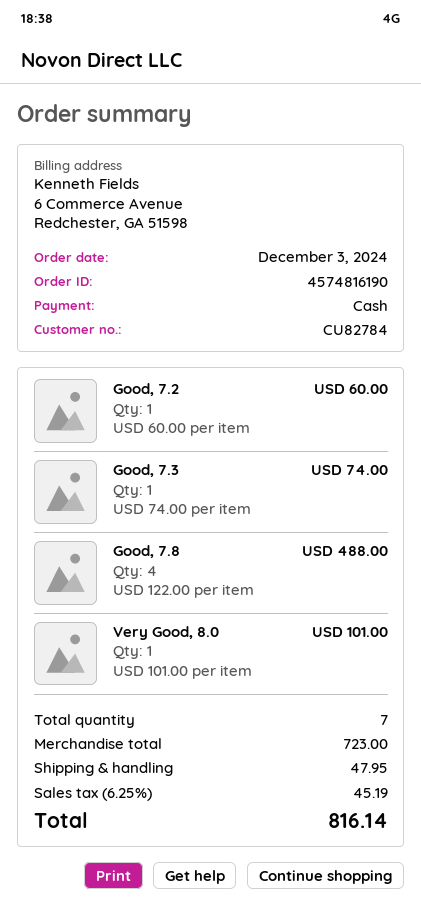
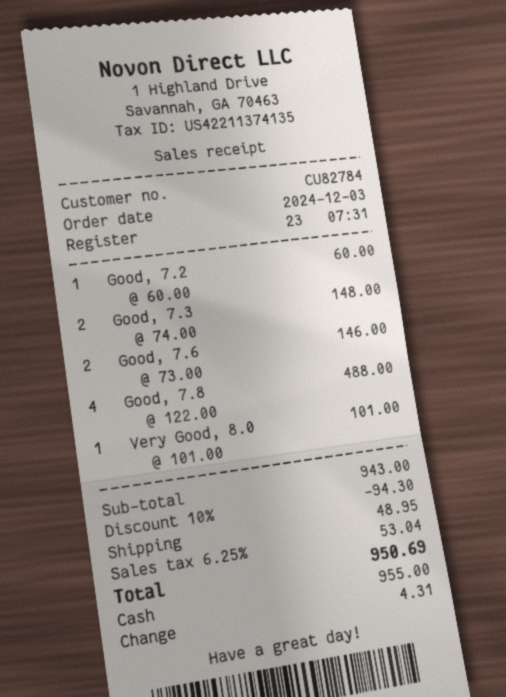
Good, 7.3: 1 x 74.00 = 74.00 -> 2 x 74.00 = 148.00
Good, 7.6: none -> 2 x 73.00 = 146.00
subtotal: 723.00 -> 943.00
discount: none -> 10% = 94.30
shipping: 47.95 -> 48.95
tax: 6.25% = 45.19 -> 6.25% = 53.04
total: 816.14 -> 950.69

